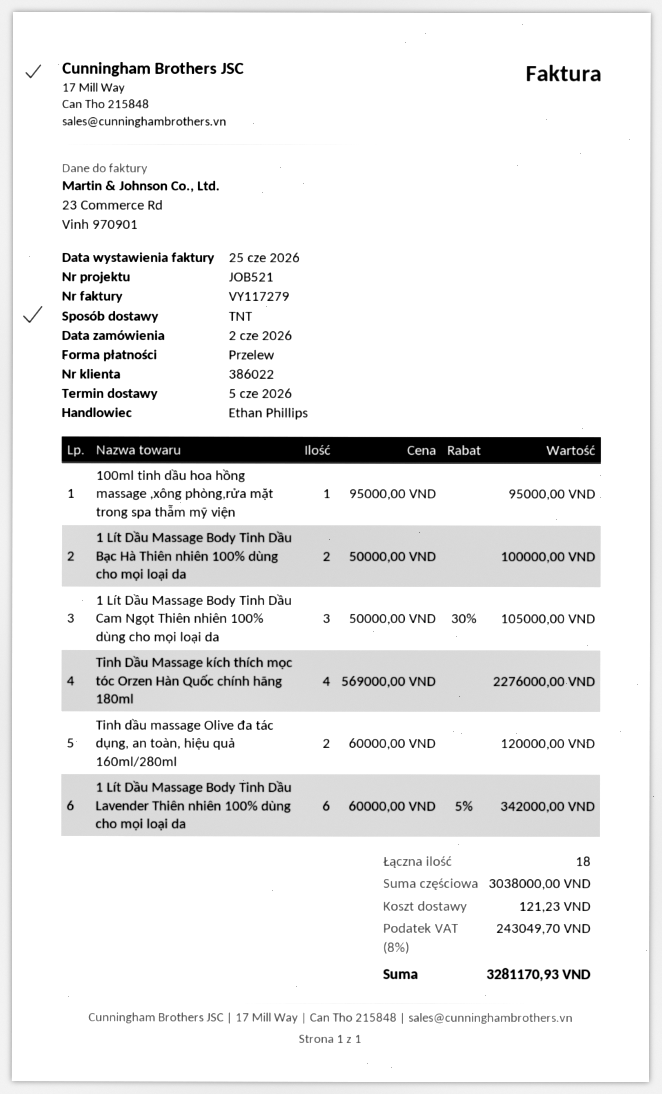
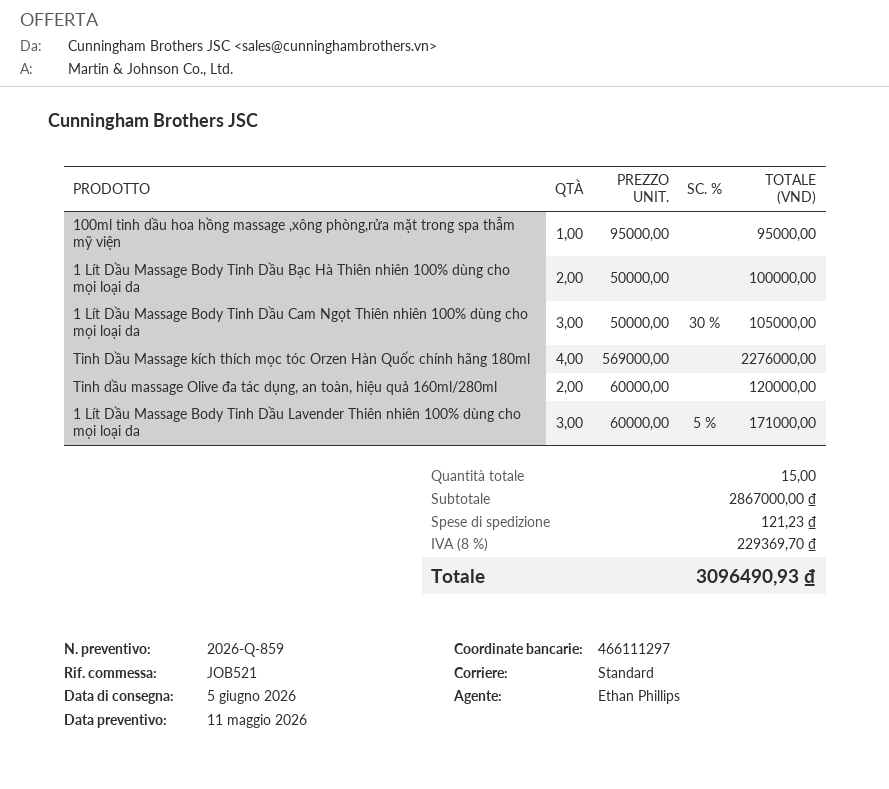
shipping method: TNT -> standard
1 Lít Dầu Massage Body Tinh Dầu Lavender Thiên nhiên 100% dùng cho mọi loại da: 6 x 60000.00 - 5% = 342000.00 -> 3 x 60000.00 - 5% = 171000.00
total quantity: 18 -> 15
subtotal: 3038000.00 -> 2867000.00
tax: 8% = 243049.70 -> 8% = 229369.70
total: 3281170.93 -> 3096490.93

